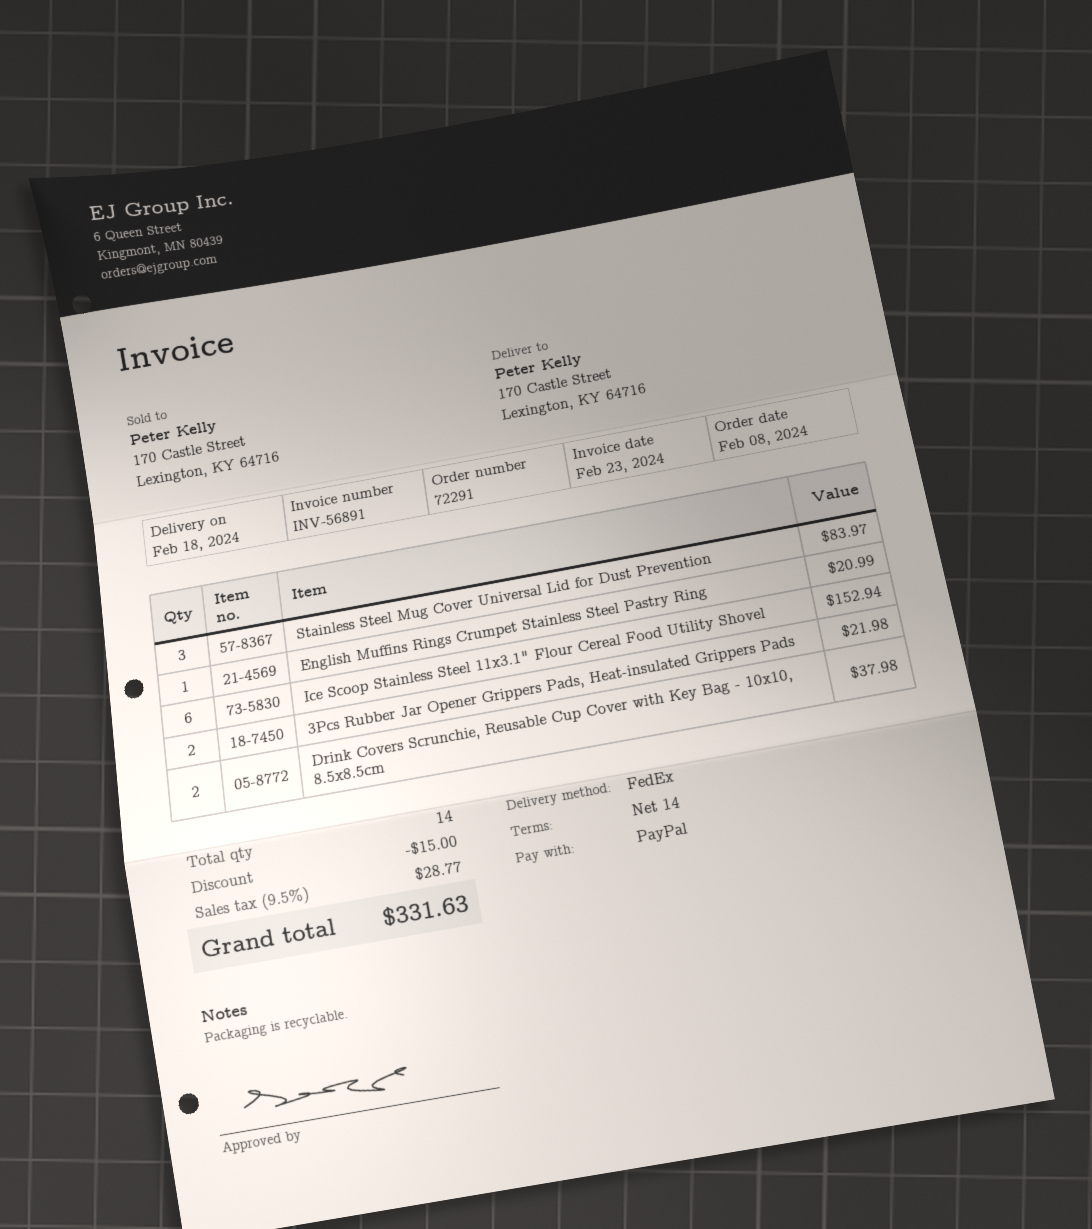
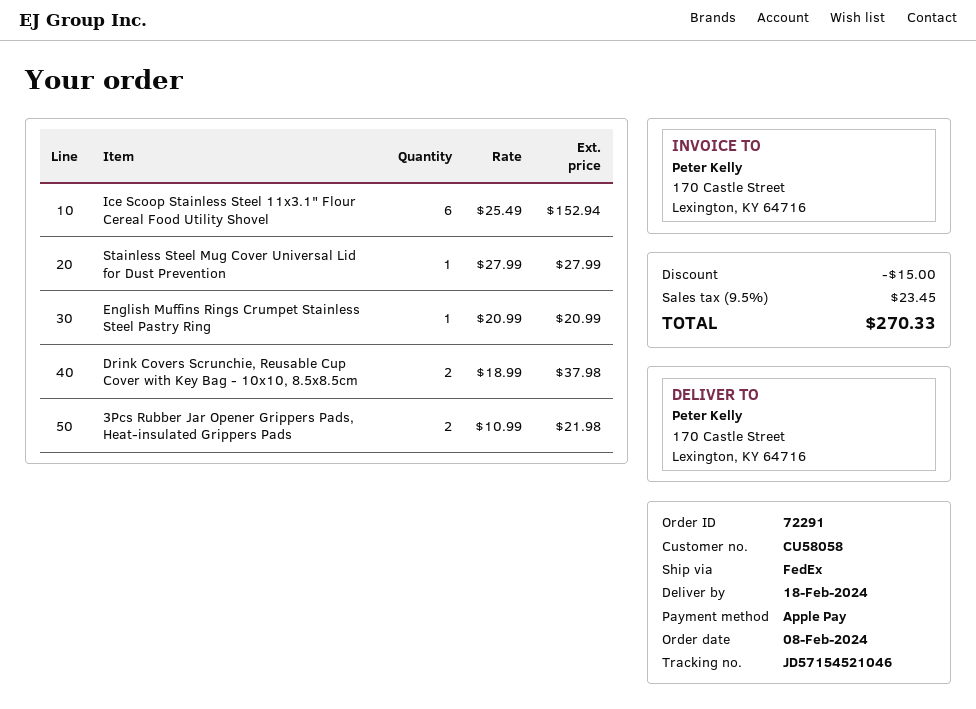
payment method: PayPal -> Apple Pay
Stainless Steel Mug Cover Universal Lid for Dust Prevention: 3 for 83.97 -> 1 for 27.99
tax: 9.5% = 28.77 -> 9.5% = 23.45
total: 331.63 -> 270.33

